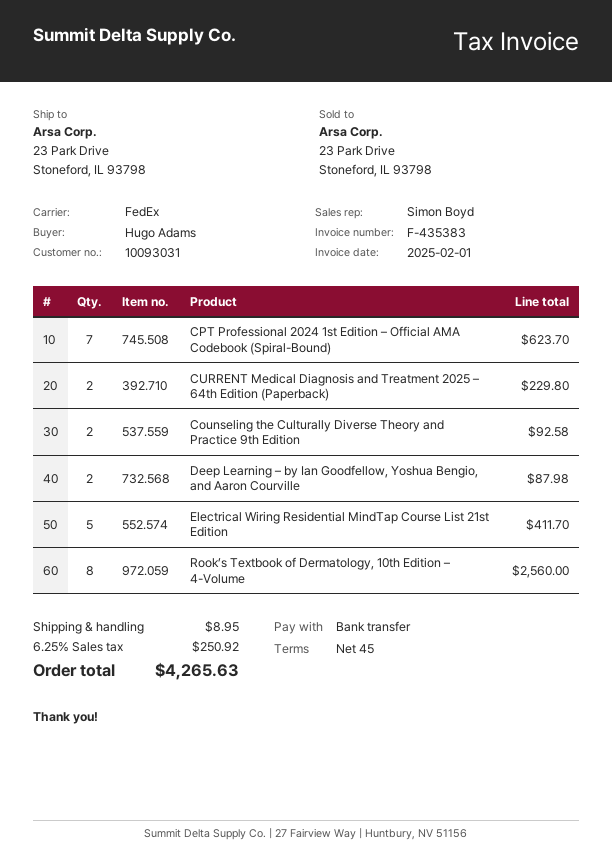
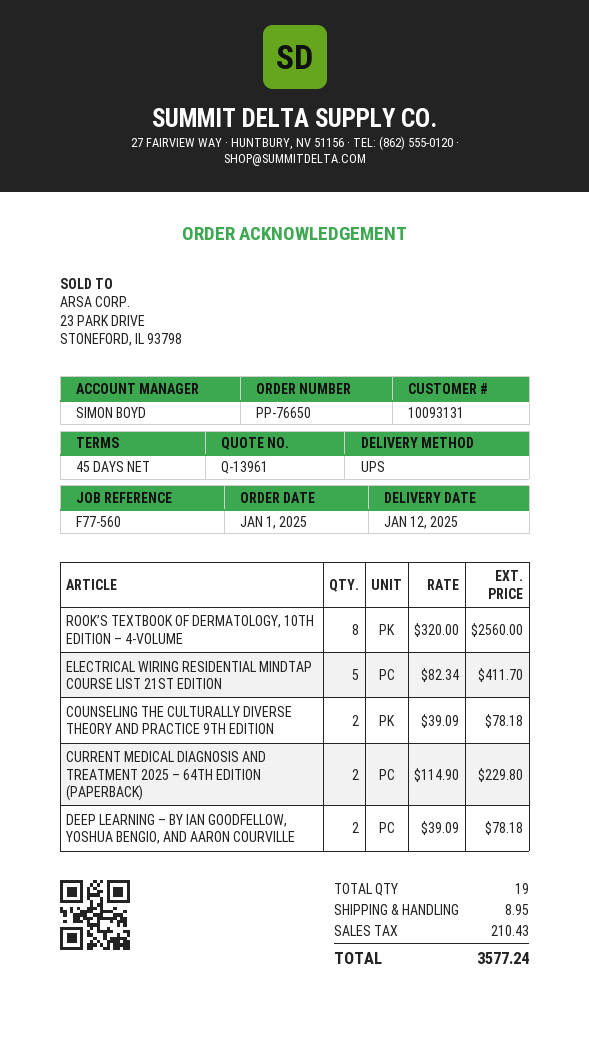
customer number: 10093031 -> 10093131
shipping method: FedEx -> UPS
CPT Professional 2024 1st Edition – Official AMA Codebook (Spiral-Bound): 7 for 623.70 -> none
Counseling the Culturally Diverse Theory and Practice 9th Edition: 2 for 92.58 -> 2 for 78.18
Deep Learning – by Ian Goodfellow, Yoshua Bengio, and Aaron Courville: 2 for 87.98 -> 2 for 78.18
tax: 250.92 -> 210.43
total: 4265.63 -> 3577.24

